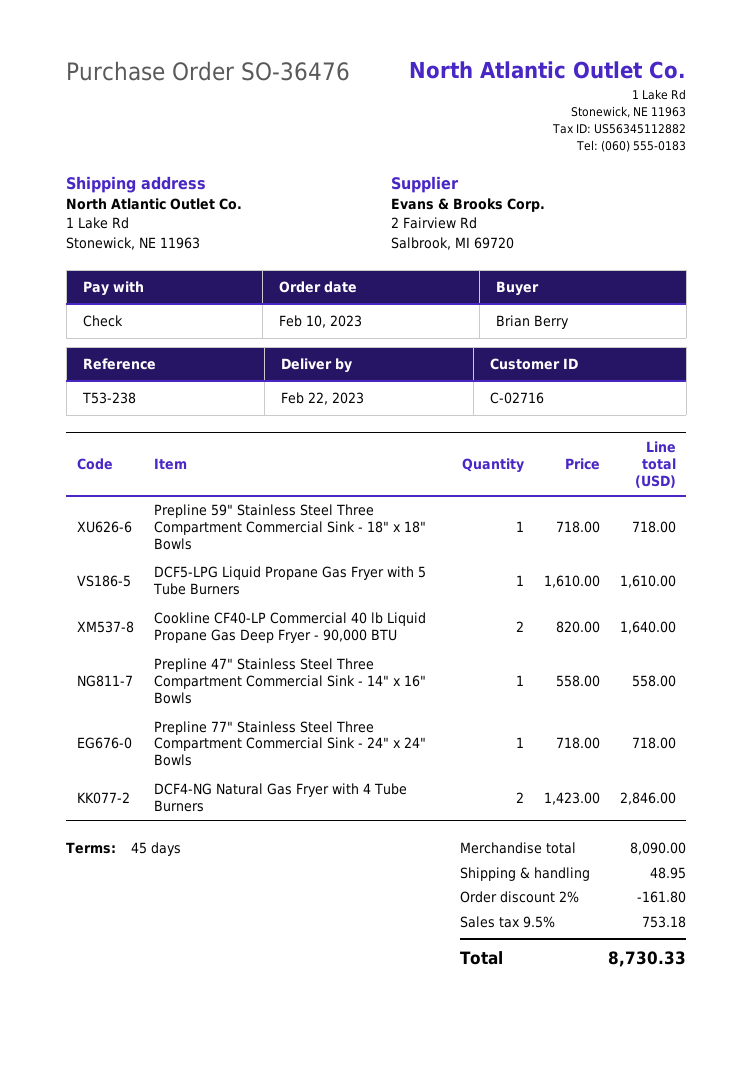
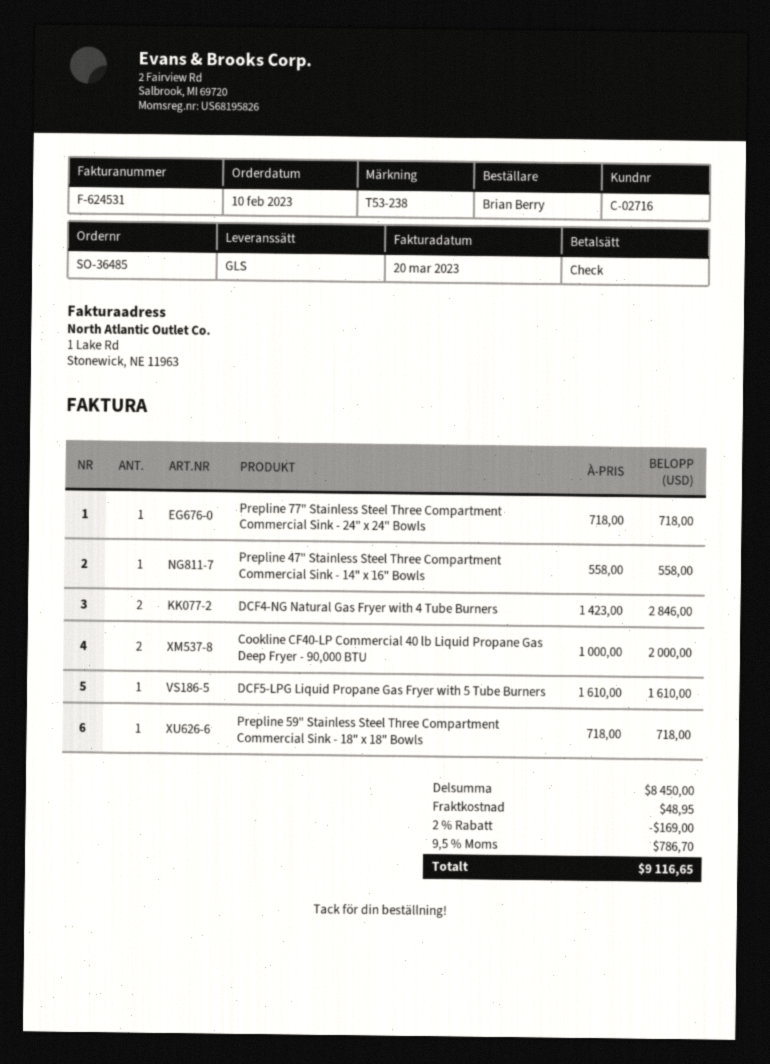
order number: SO-36476 -> SO-36485
Cookline CF40-LP Commercial 40 lb Liquid Propane Gas Deep Fryer - 90,000 BTU: 2 x 820.00 = 1640.00 -> 2 x 1000.00 = 2000.00
subtotal: 8090.00 -> 8450.00
discount: 2% = 161.80 -> 2% = 169.00
tax: 9.5% = 753.18 -> 9.5% = 786.70
total: 8730.33 -> 9116.65

